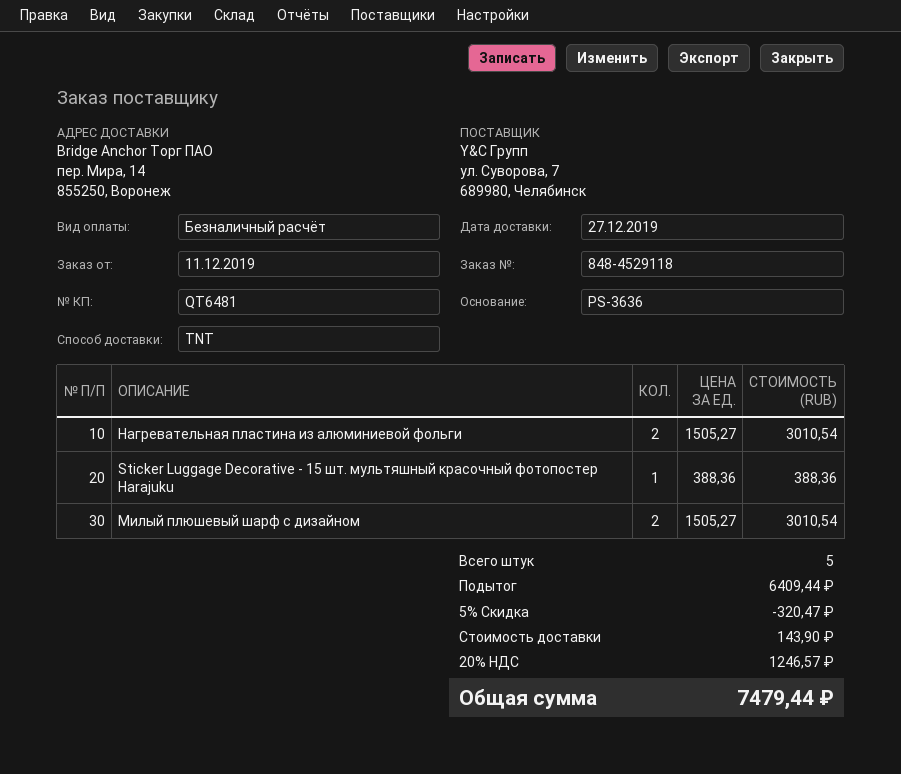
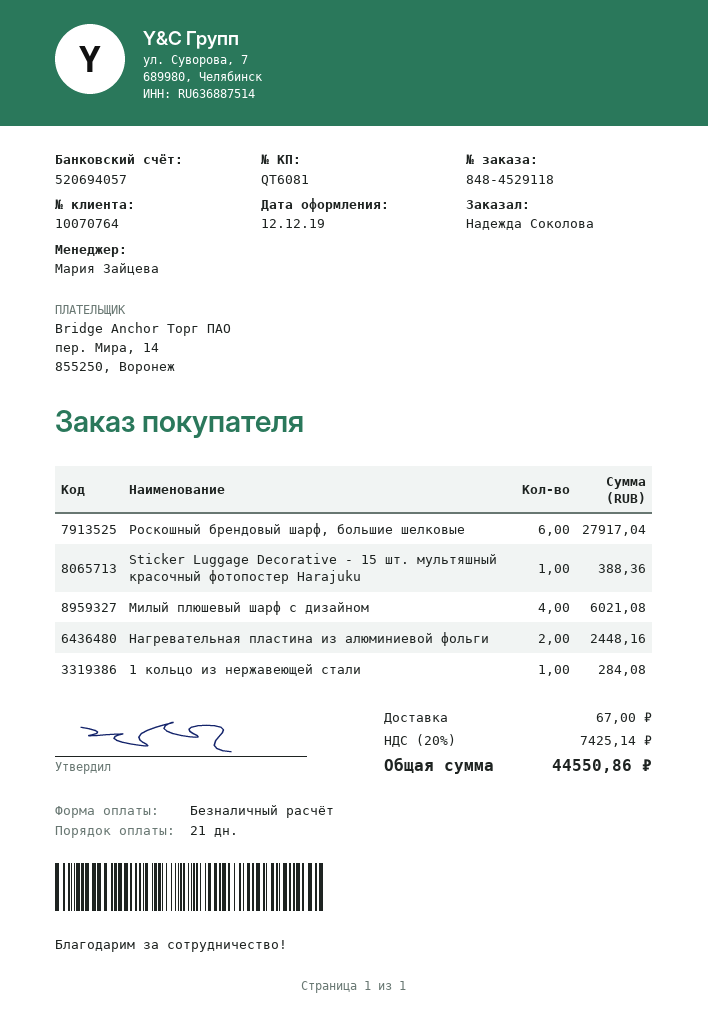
quote number: QT6481 -> QT6081
order date: 2019-12-11 -> 2019-12-12
Нагревательная пластина из алюминиевой фольги: 2 for 3010.54 -> 2 for 2448.16
Милый плюшевый шарф с дизайном: 2 for 3010.54 -> 4 for 6021.08
Роскошный брендовый шарф, большие шелковые: none -> 6 for 27917.04
1 кольцо из нержавеющей стали: none -> 1 for 284.08
discount: 5% = 320.47 -> none
shipping: 143.90 -> 67.00
tax: 20% = 1246.57 -> 20% = 7425.14
total: 7479.44 -> 44550.86

